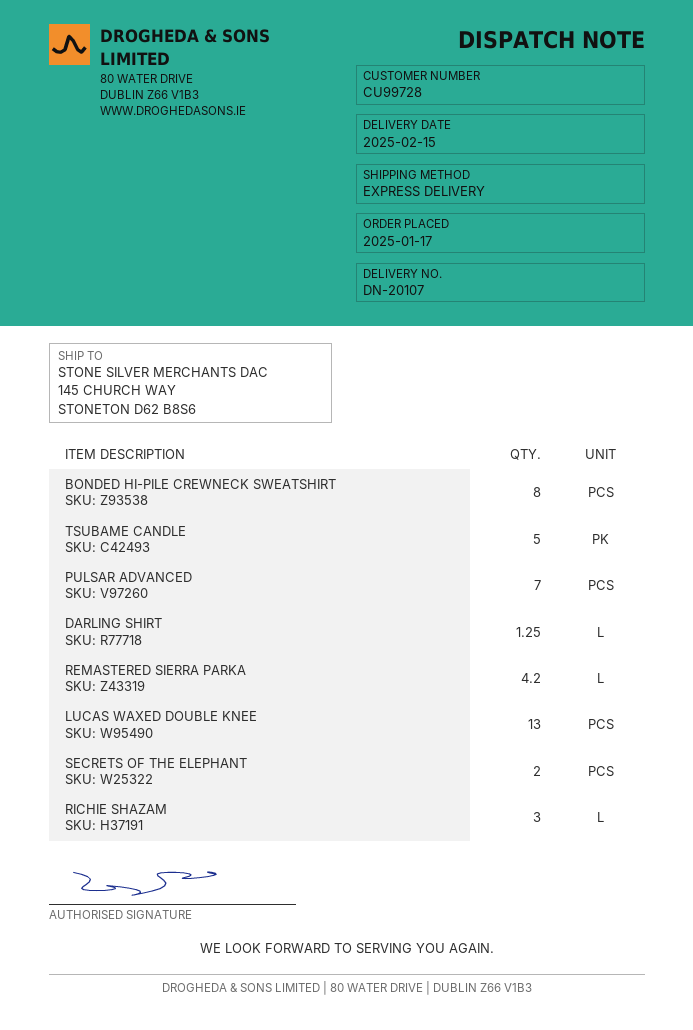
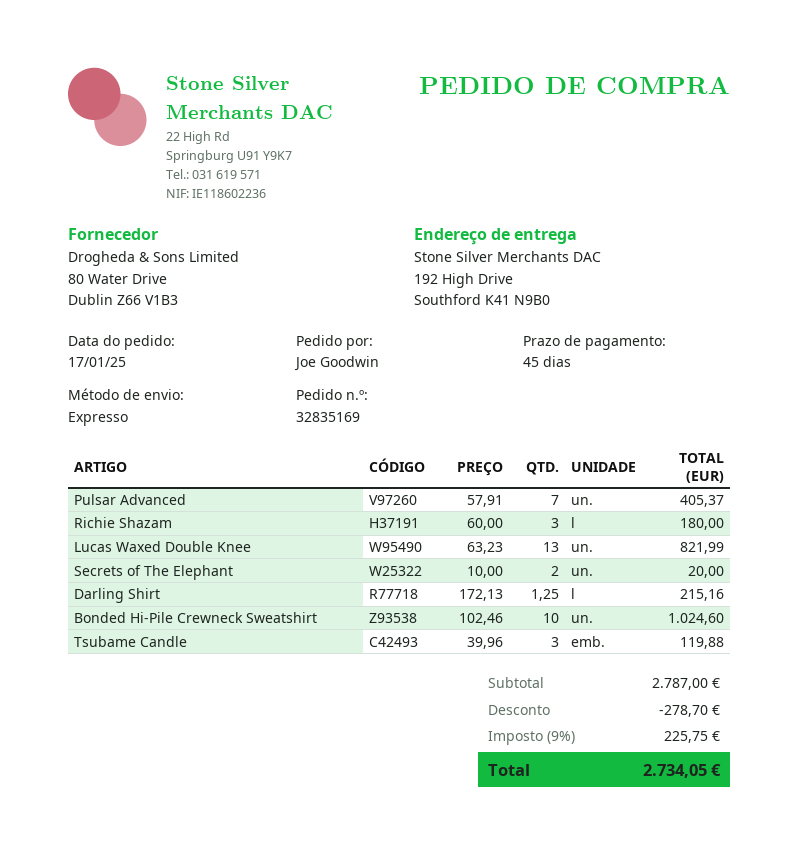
ship to: 145 CHURCH WAY, STONETON D62 B8S6 -> 192 High Drive, Southford K41 N9B0
BONDED HI-PILE CREWNECK SWEATSHIRT: 8 -> 10
TSUBAME CANDLE: 5 -> 3
REMASTERED SIERRA PARKA: 4.2 -> none

